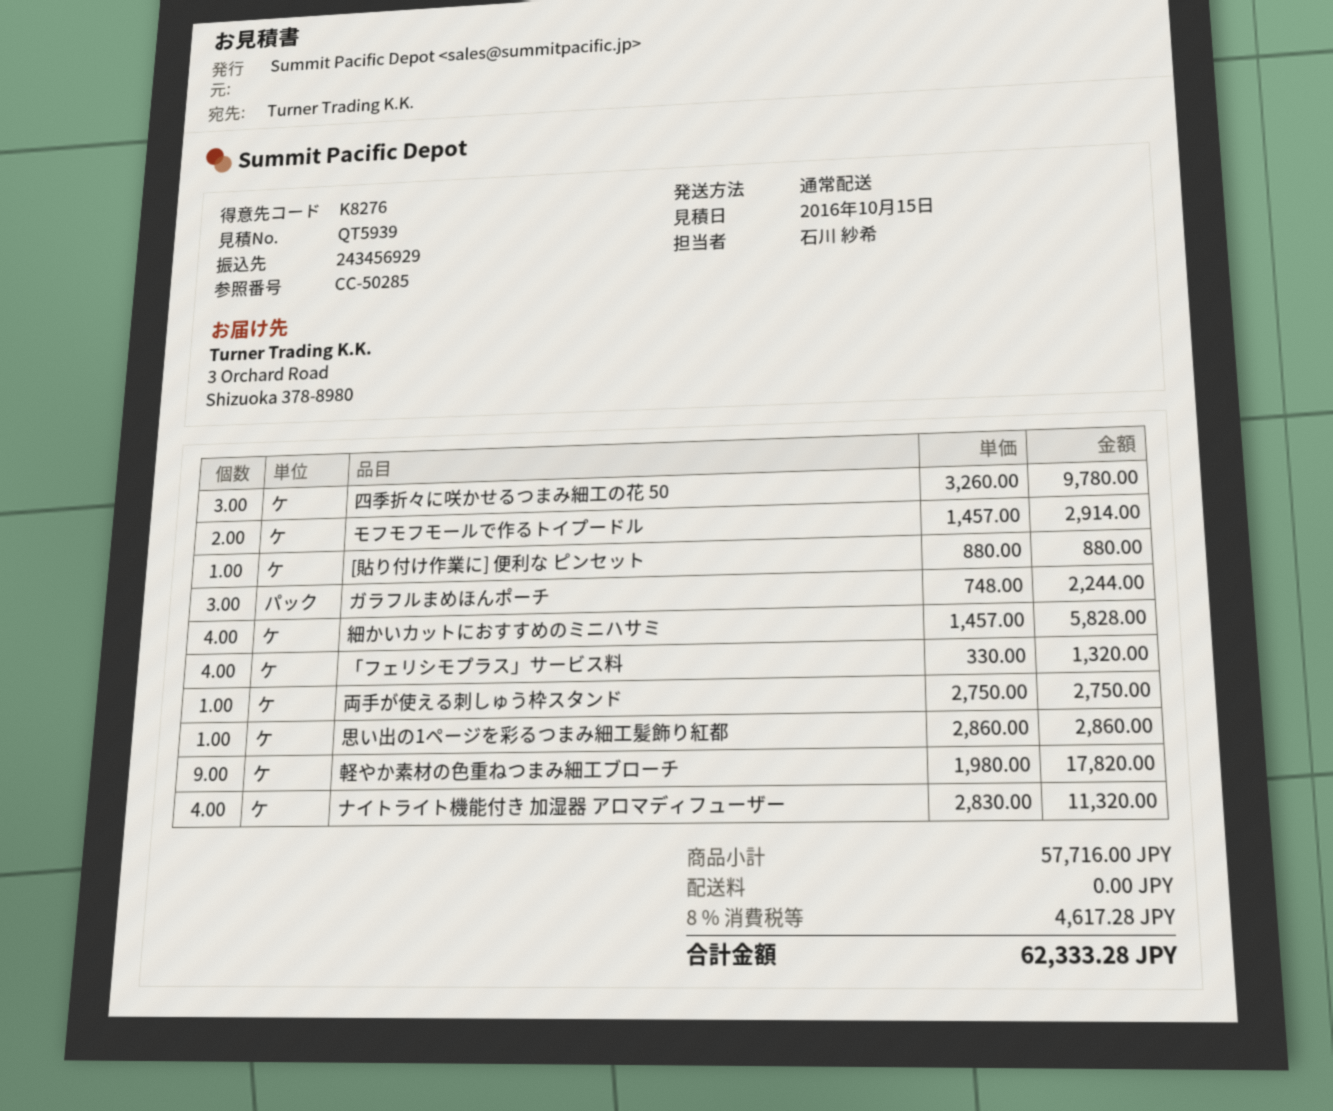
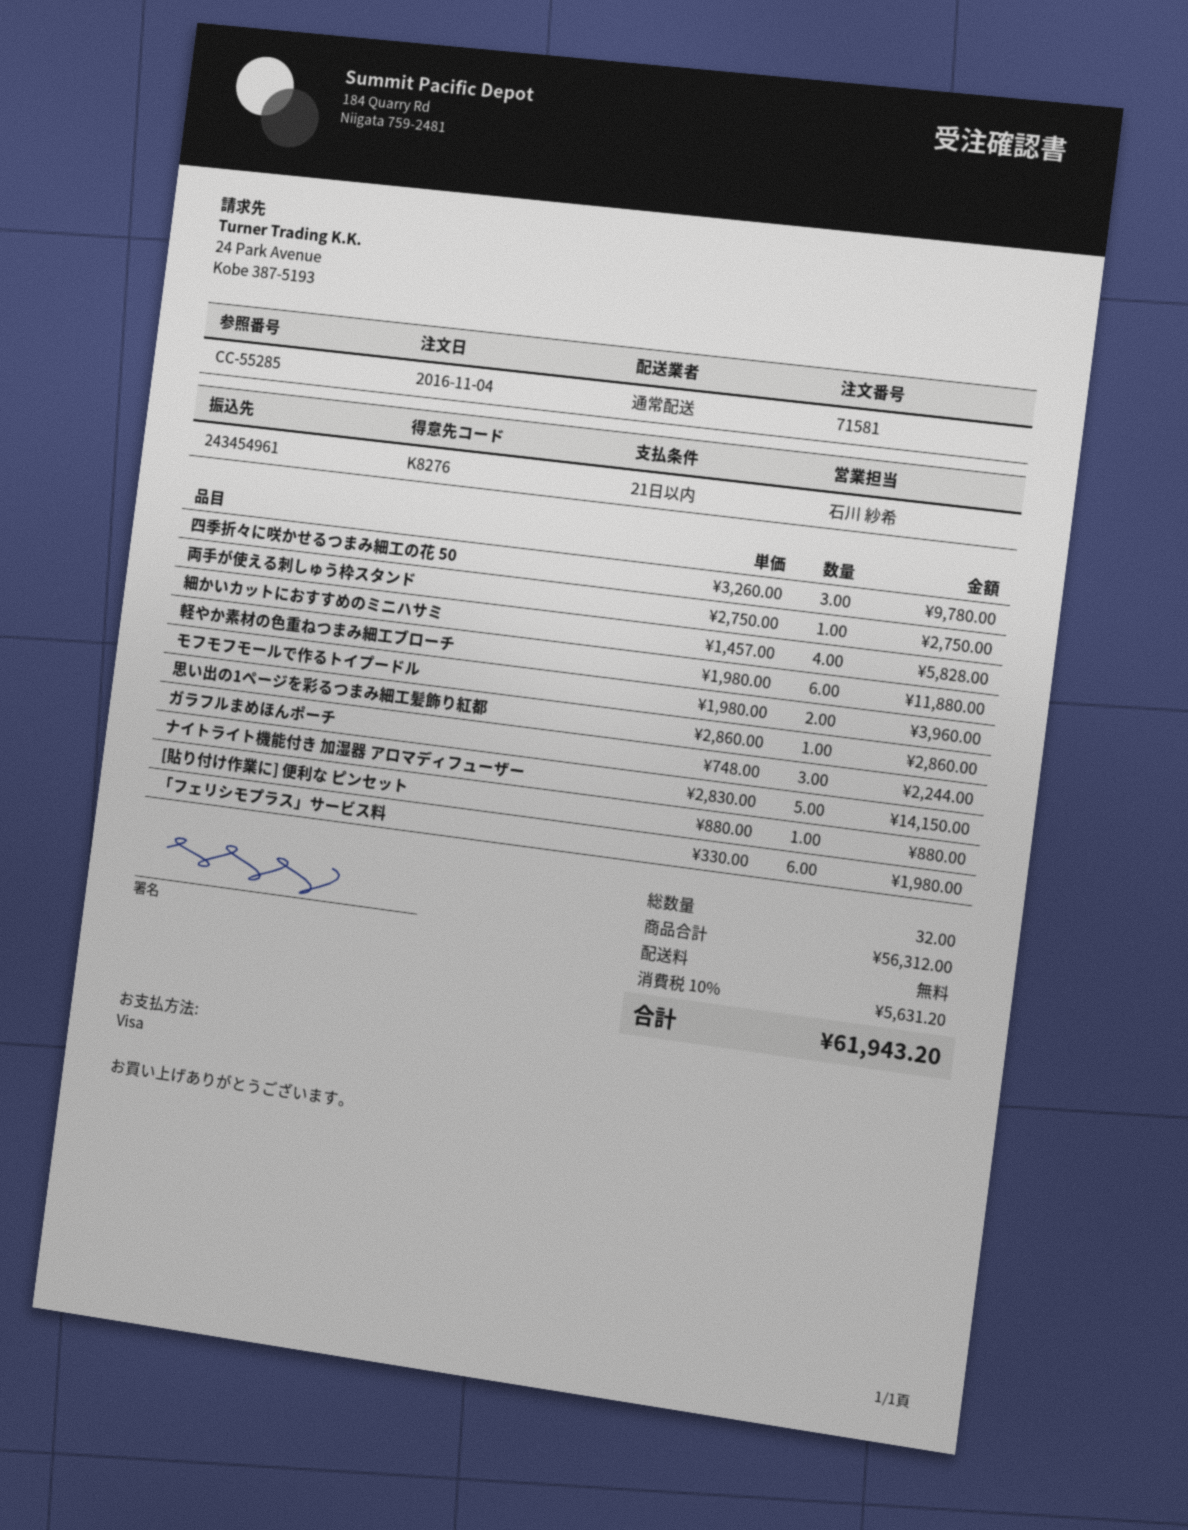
reference: CC-50285 -> CC-55285
bank account: 243456929 -> 243454961
モフモフモールで作るトイプードル: 2 x 1457.00 = 2914.00 -> 2 x 1980.00 = 3960.00
「フェリシモプラス」サービス料: 4 x 330.00 = 1320.00 -> 6 x 330.00 = 1980.00
軽やか素材の色重ねつまみ細工ブローチ: 9 x 1980.00 = 17820.00 -> 6 x 1980.00 = 11880.00
ナイトライト機能付き 加湿器 アロマディフューザー: 4 x 2830.00 = 11320.00 -> 5 x 2830.00 = 14150.00
subtotal: 57716.00 -> 56312.00
tax: 8% = 4617.28 -> 10% = 5631.20
total: 62333.28 -> 61943.20

